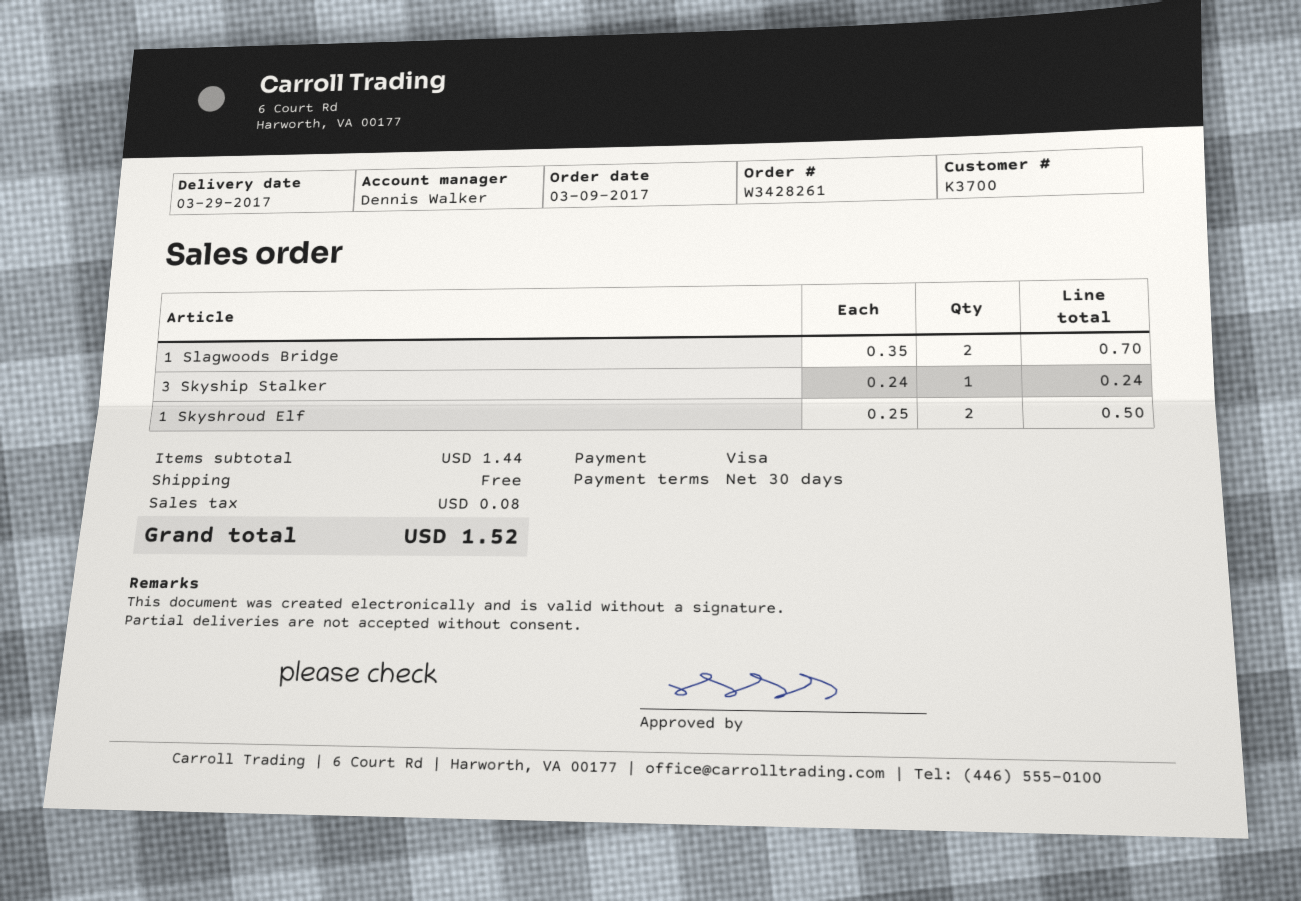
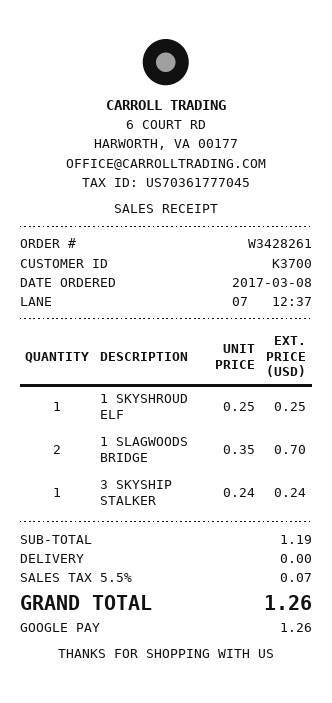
order date: 2017-03-09 -> 2017-03-08
payment method: Visa -> Google Pay
1 Skyshroud Elf: 2 x 0.25 = 0.50 -> 1 x 0.25 = 0.25
subtotal: 1.44 -> 1.19
tax: 0.08 -> 0.07
total: 1.52 -> 1.26

